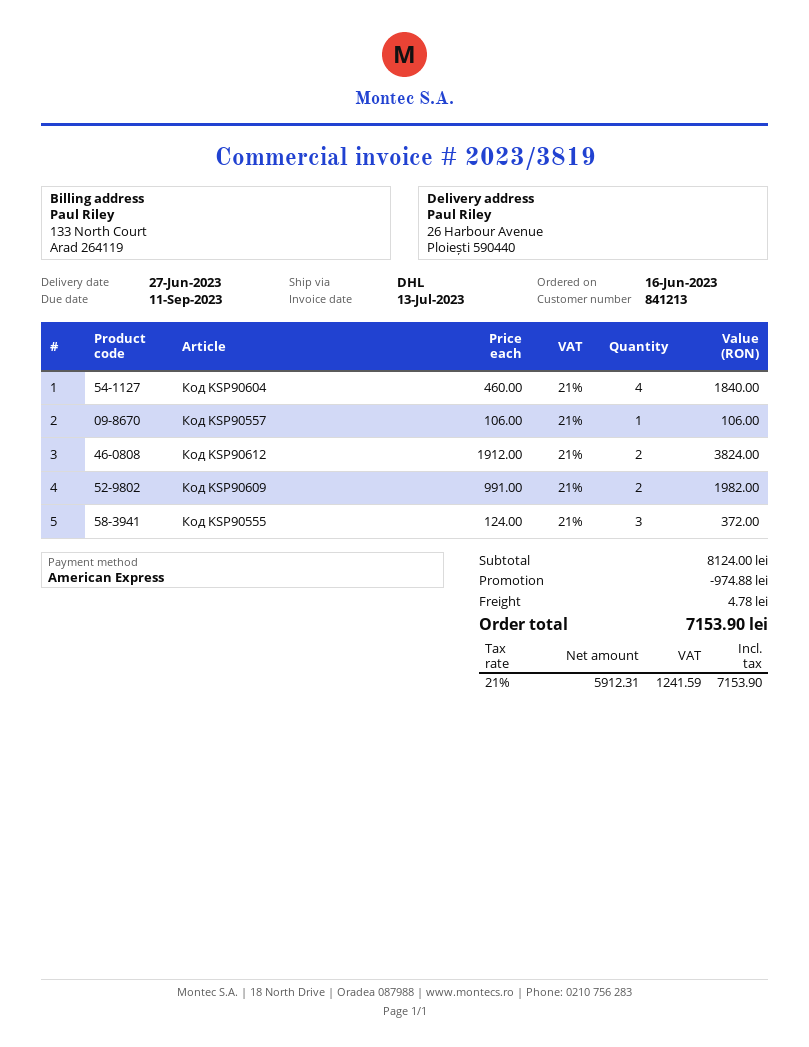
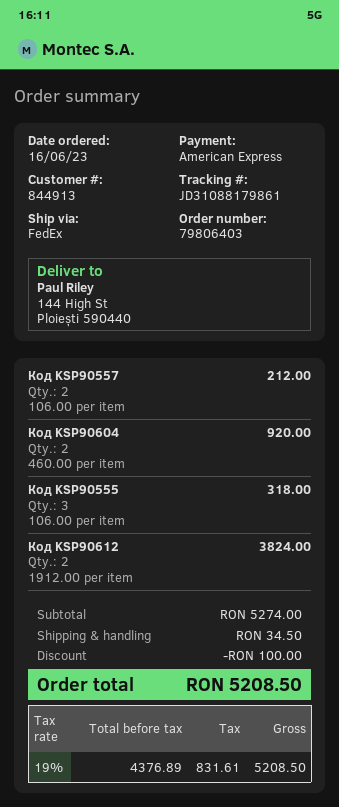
customer number: 841213 -> 844913
shipping method: DHL -> FedEx
ship to: 26 Harbour Avenue, Ploiești 590440 -> 144 High St, Ploiești 590440
Код KSP90604: 4 x 460.00 = 1840.00 -> 2 x 460.00 = 920.00
Код KSP90557: 1 x 106.00 = 106.00 -> 2 x 106.00 = 212.00
Код KSP90609: 2 x 991.00 = 1982.00 -> none
Код KSP90555: 3 x 124.00 = 372.00 -> 3 x 106.00 = 318.00
subtotal: 8124.00 -> 5274.00
discount: 974.88 -> 100.00
shipping: 4.78 -> 34.50
net: 5912.31 -> 4376.89
tax: 21% = 1241.59 -> 19% = 831.61
total: 7153.90 -> 5208.50

